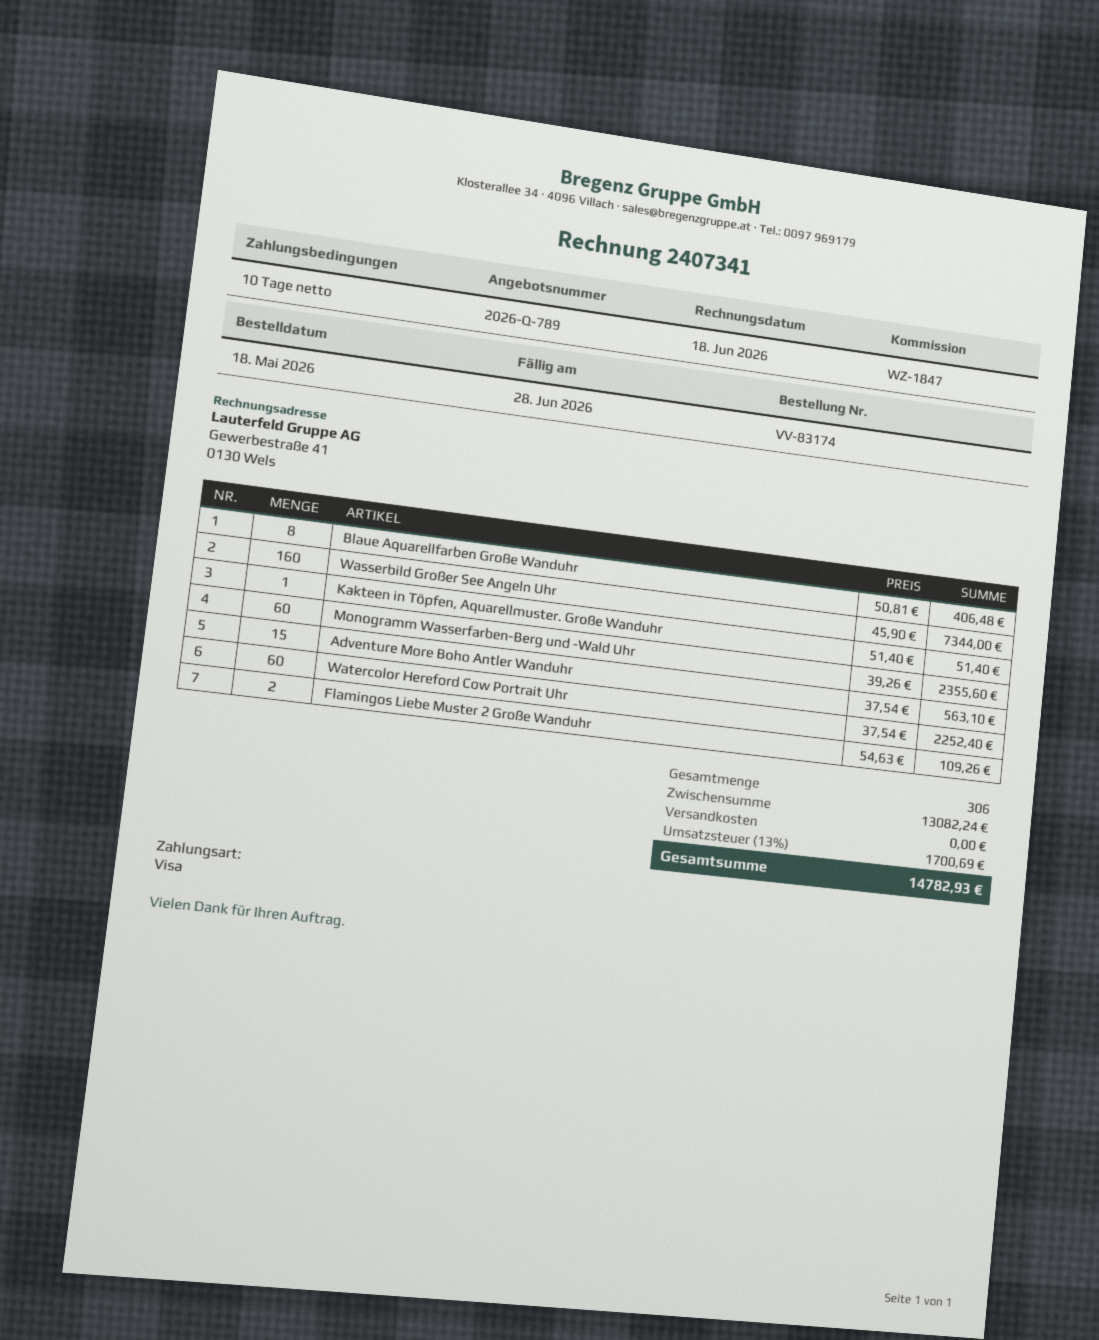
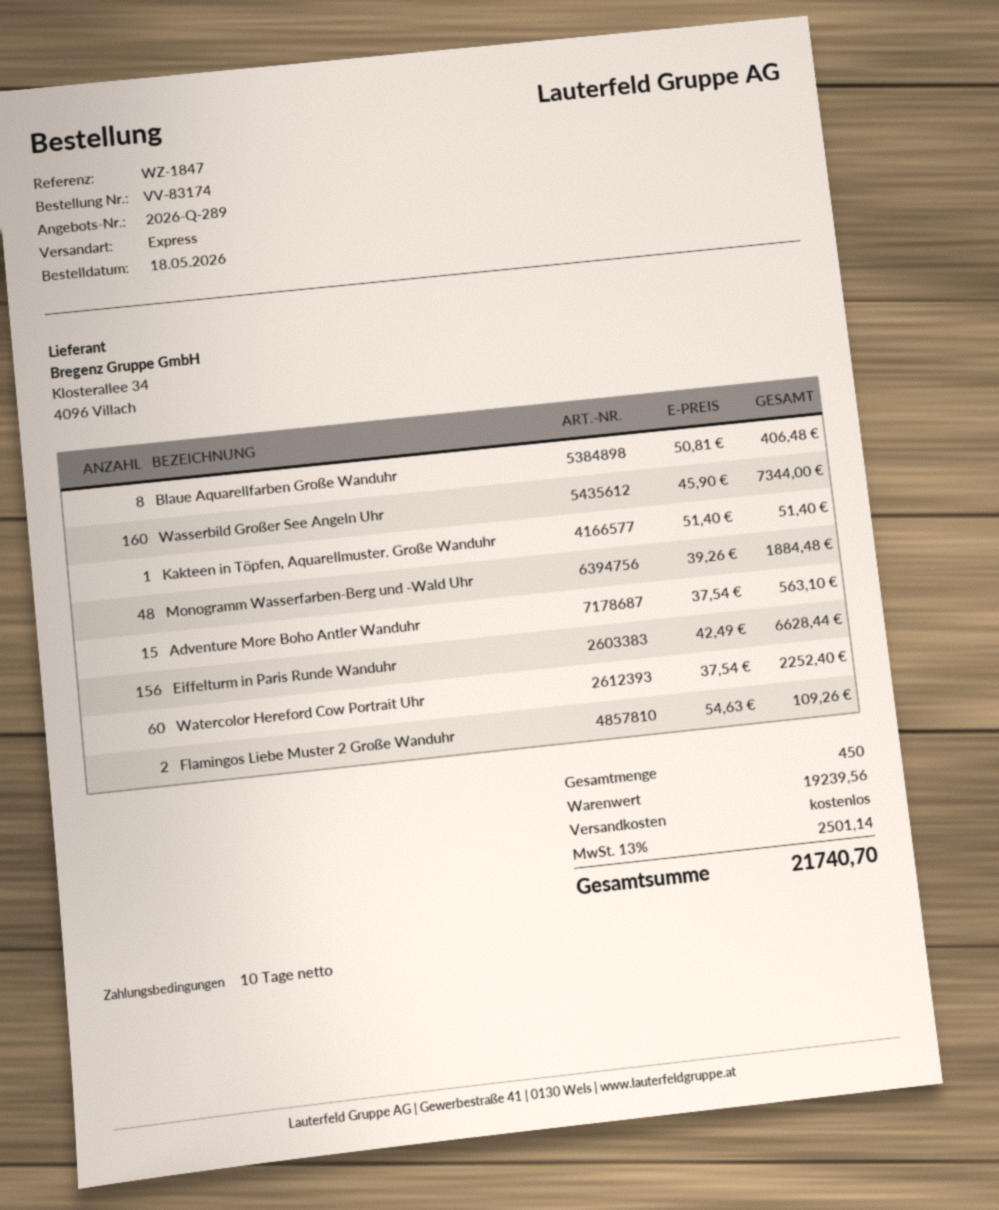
quote number: 2026-Q-789 -> 2026-Q-289
Monogramm Wasserfarben-Berg und -Wald Uhr: 60 x 39.26 = 2355.60 -> 48 x 39.26 = 1884.48
Eiffelturm in Paris Runde Wanduhr: none -> 156 x 42.49 = 6628.44
total quantity: 306 -> 450
subtotal: 13082.24 -> 19239.56
tax: 13% = 1700.69 -> 13% = 2501.14
total: 14782.93 -> 21740.70

